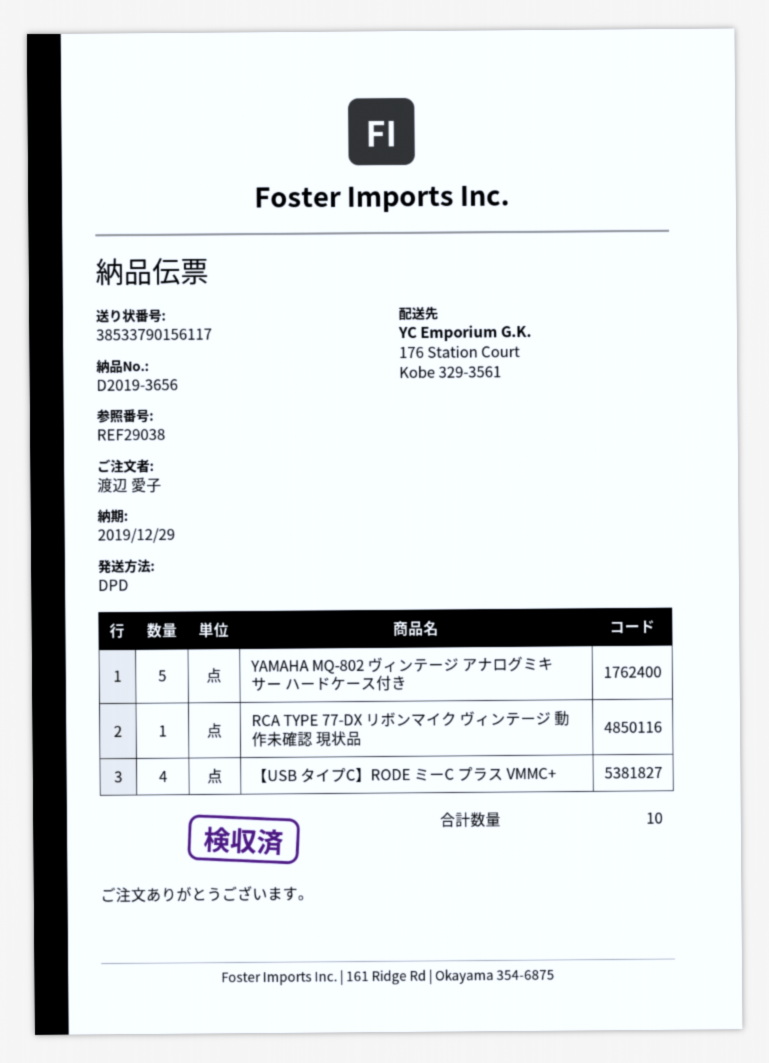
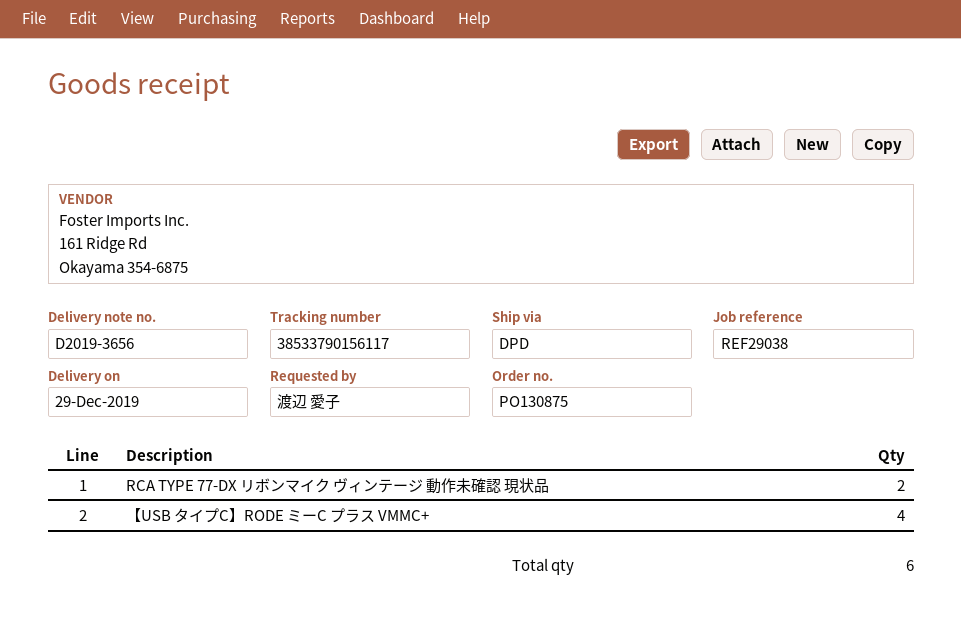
YAMAHA MQ-802 ヴィンテージ アナログミキサー ハードケース付き: 5 -> none
RCA TYPE 77-DX リボンマイク ヴィンテージ 動作未確認 現状品: 1 -> 2
total quantity: 10 -> 6

